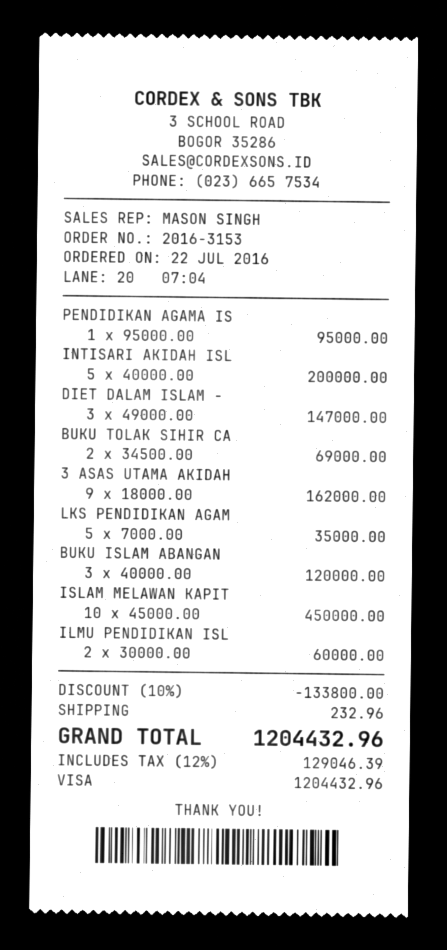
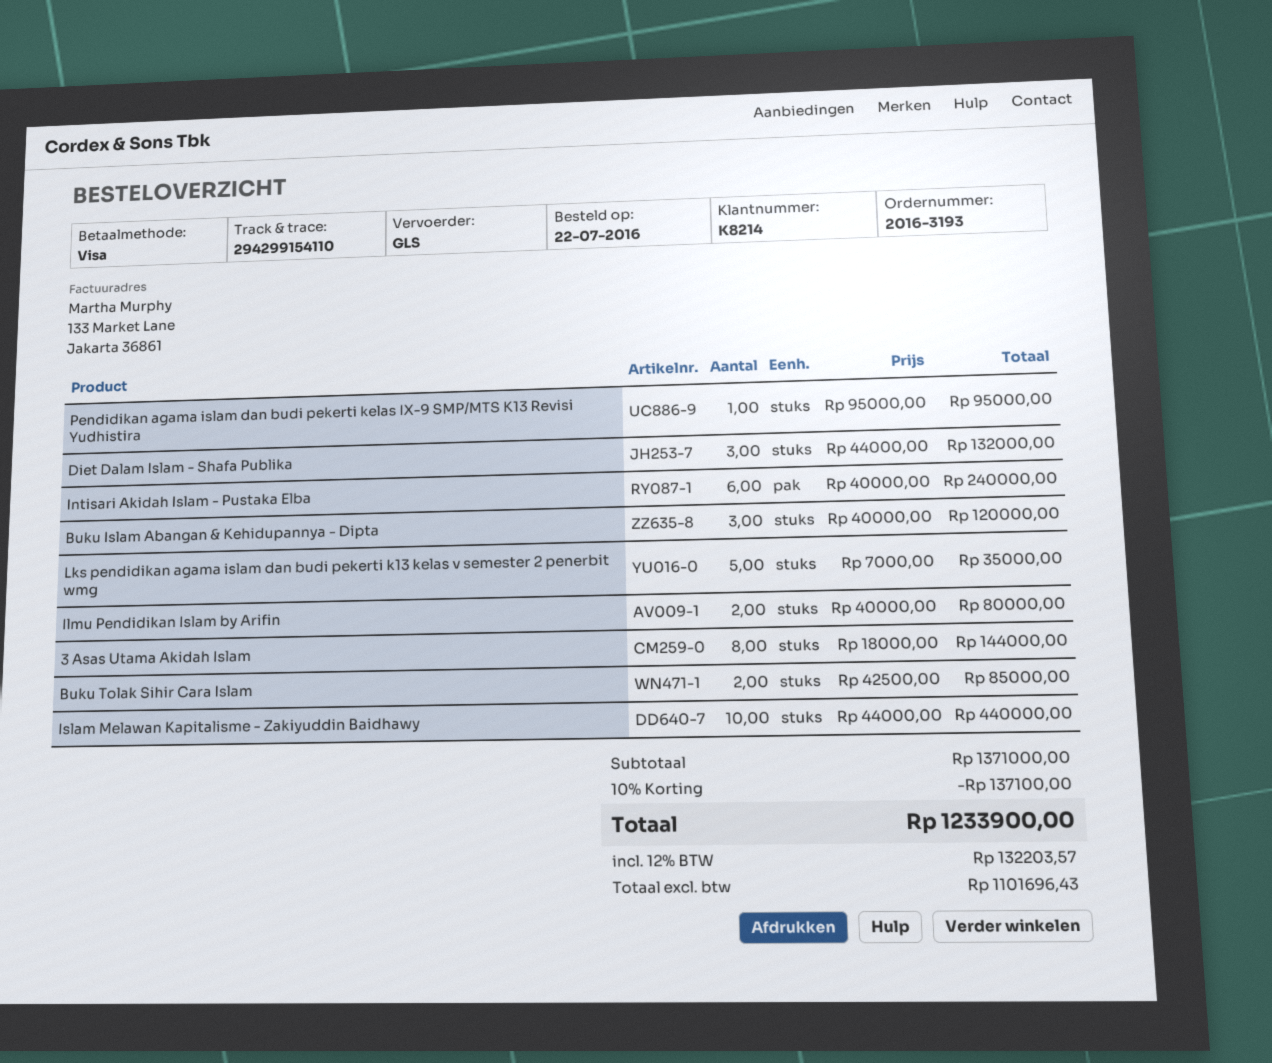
order number: 2016-3153 -> 2016-3193
INTISARI AKIDAH ISL: 5 x 40000.00 = 200000.00 -> 6 x 40000.00 = 240000.00
DIET DALAM ISLAM -: 3 x 49000.00 = 147000.00 -> 3 x 44000.00 = 132000.00
BUKU TOLAK SIHIR CA: 2 x 34500.00 = 69000.00 -> 2 x 42500.00 = 85000.00
3 ASAS UTAMA AKIDAH: 9 x 18000.00 = 162000.00 -> 8 x 18000.00 = 144000.00
ISLAM MELAWAN KAPIT: 10 x 45000.00 = 450000.00 -> 10 x 44000.00 = 440000.00
ILMU PENDIDIKAN ISL: 2 x 30000.00 = 60000.00 -> 2 x 40000.00 = 80000.00
discount: 10% = 133800.00 -> 10% = 137100.00
shipping: 232.96 -> none
tax: 12% = 129046.39 -> 12% = 132203.57
total: 1204432.96 -> 1233900.00

